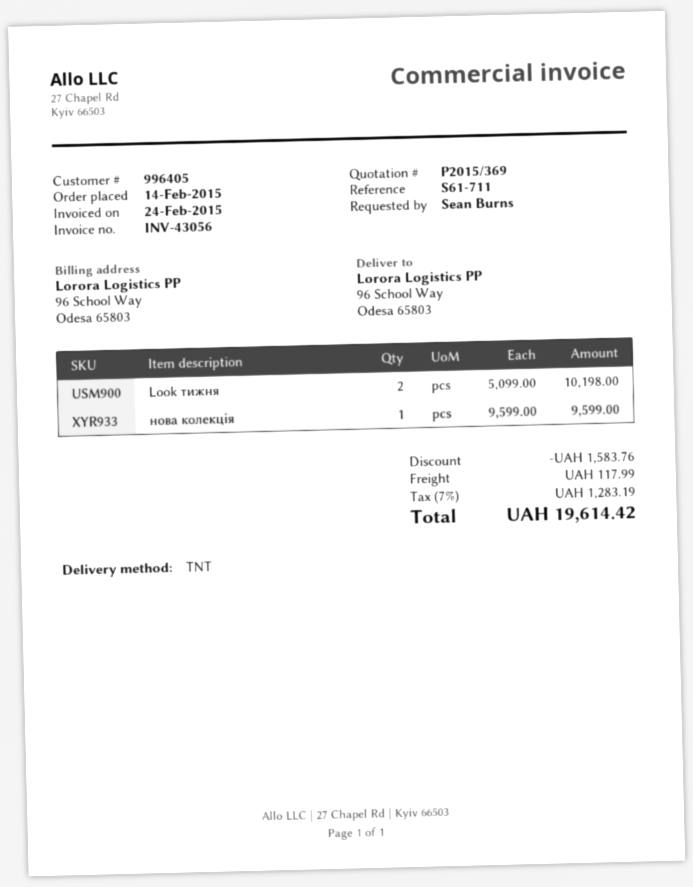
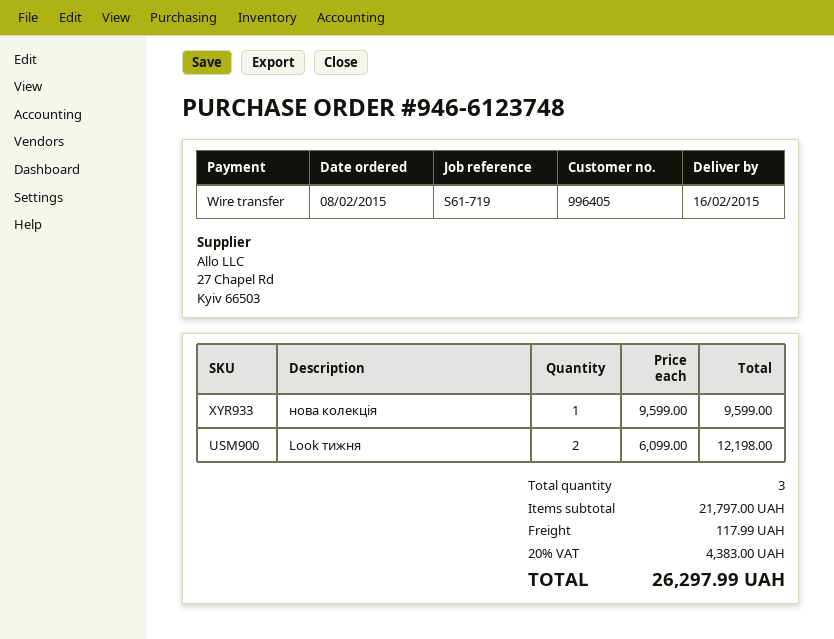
order date: 2015-02-14 -> 2015-02-08
reference: S61-711 -> S61-719
Look тижня: 2 x 5099.00 = 10198.00 -> 2 x 6099.00 = 12198.00
discount: 1583.76 -> none
tax: 7% = 1283.19 -> 20% = 4383.00
total: 19614.42 -> 26297.99

